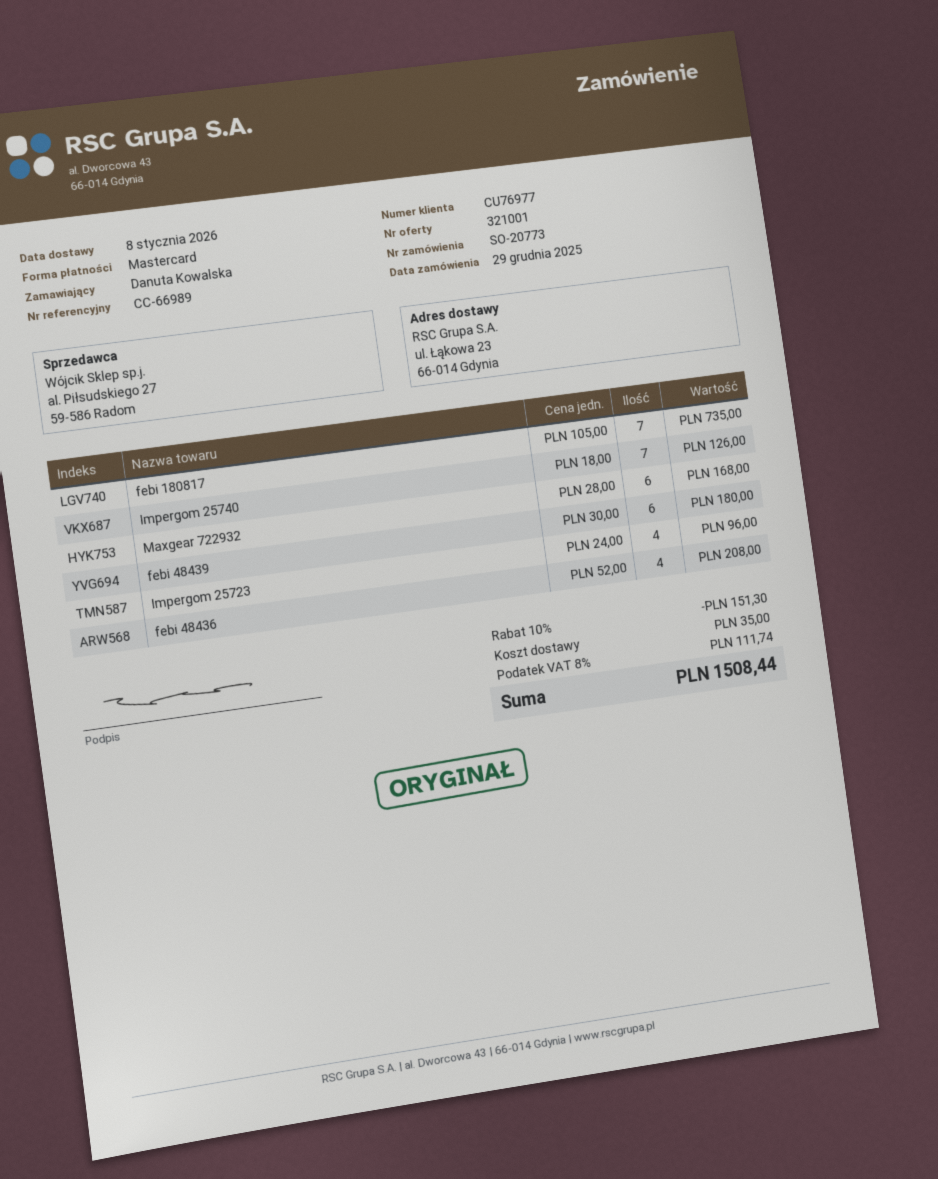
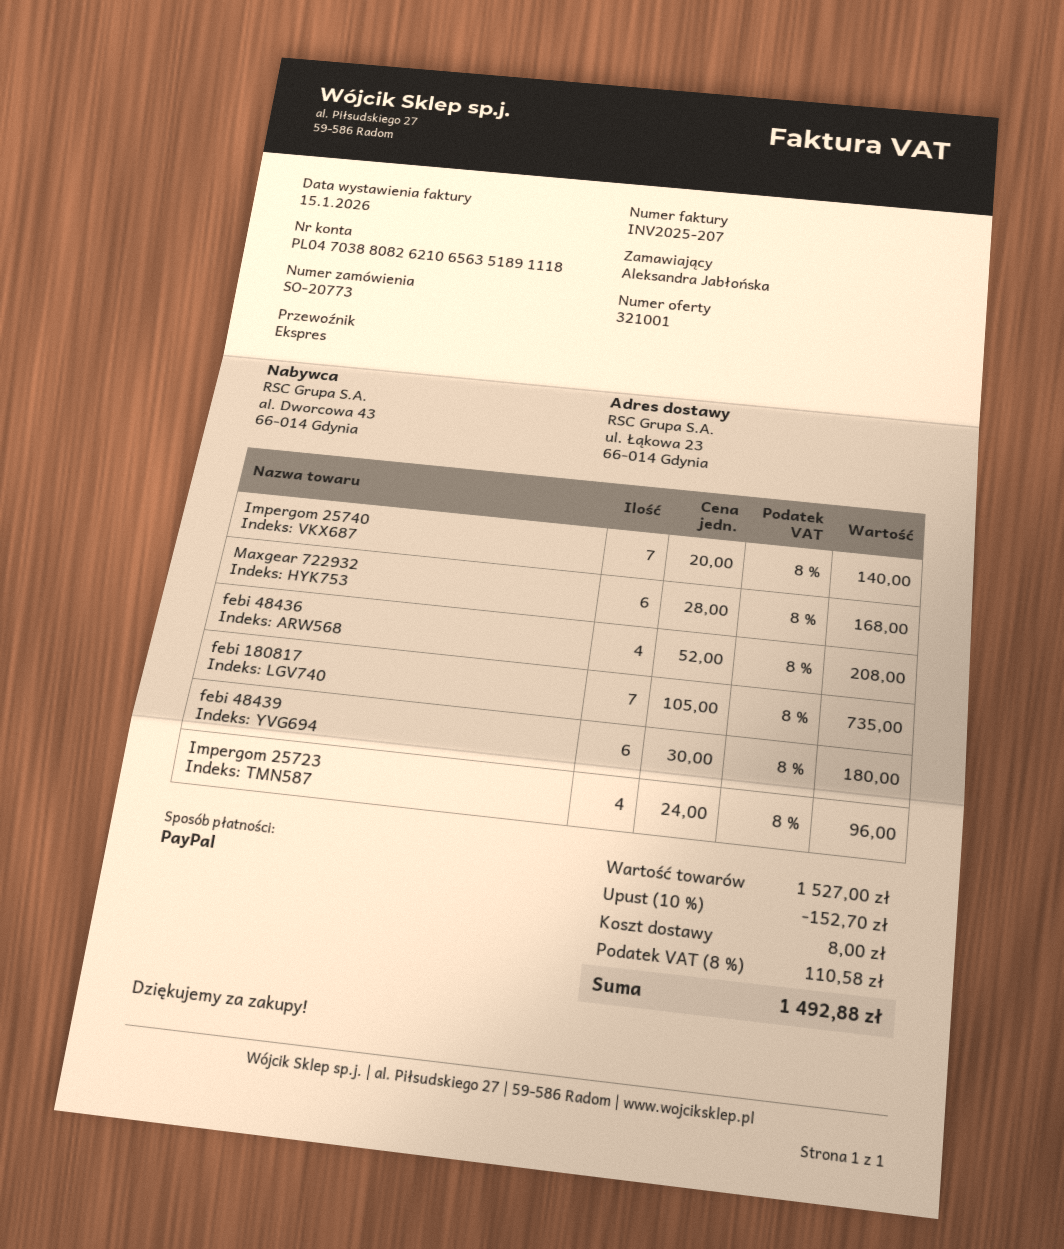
ordered by: Danuta Kowalska -> Aleksandra Jabłońska
payment method: Mastercard -> PayPal
Impergom 25740: 7 x 18.00 = 126.00 -> 7 x 20.00 = 140.00
discount: 10% = 151.30 -> 10% = 152.70
shipping: 35.00 -> 8.00
tax: 8% = 111.74 -> 8% = 110.58
total: 1508.44 -> 1492.88

